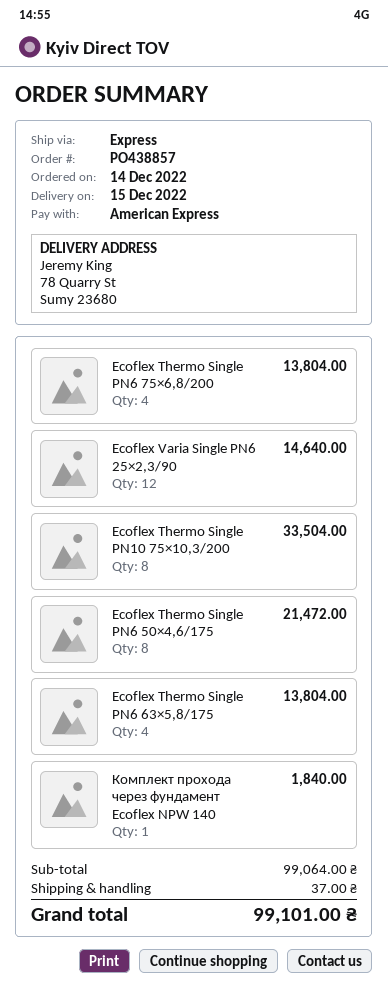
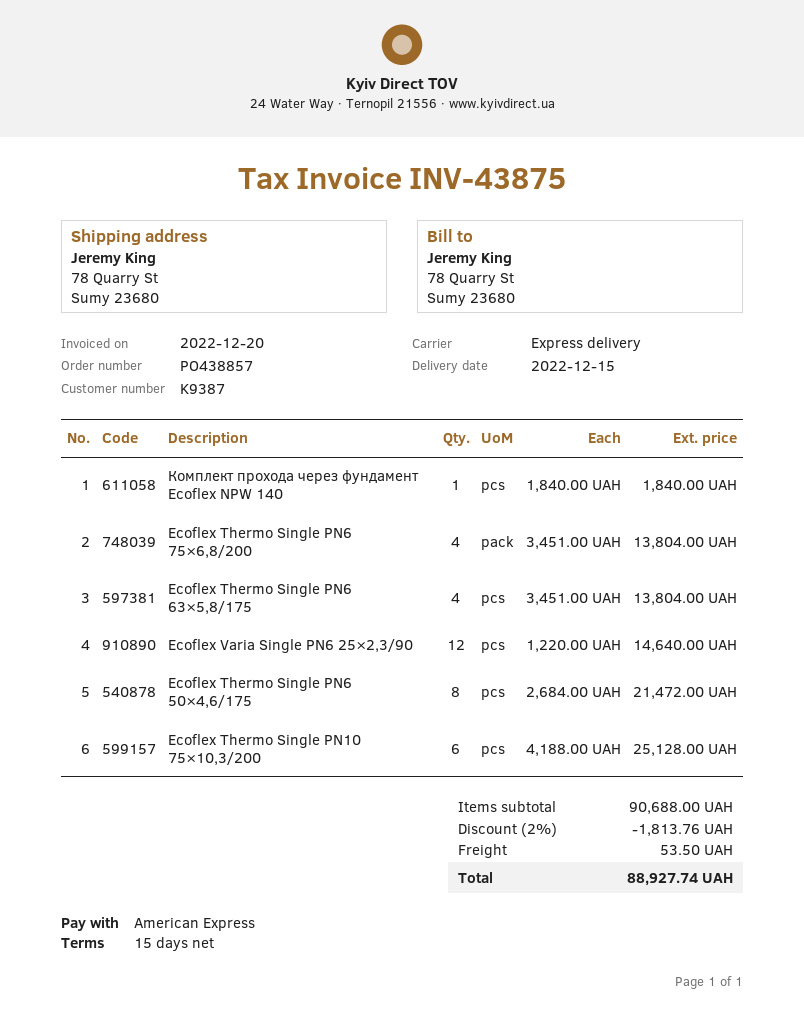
Ecoflex Thermo Single PN10 75×10,3/200: 8 for 33504.00 -> 6 for 25128.00
subtotal: 99064.00 -> 90688.00
discount: none -> 2% = 1813.76
shipping: 37.00 -> 53.50
total: 99101.00 -> 88927.74

